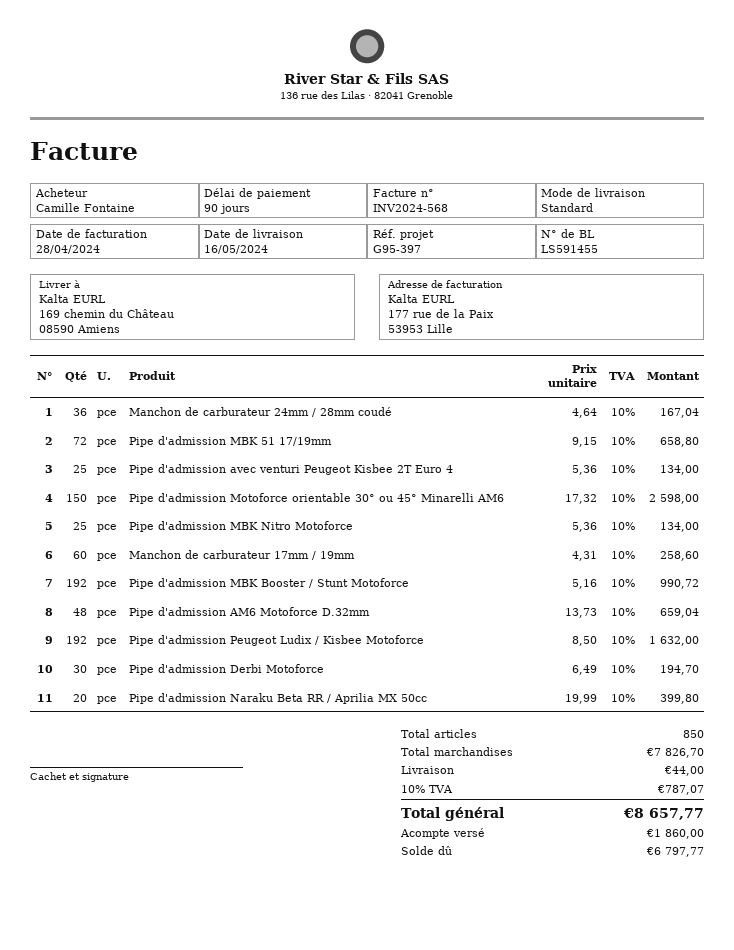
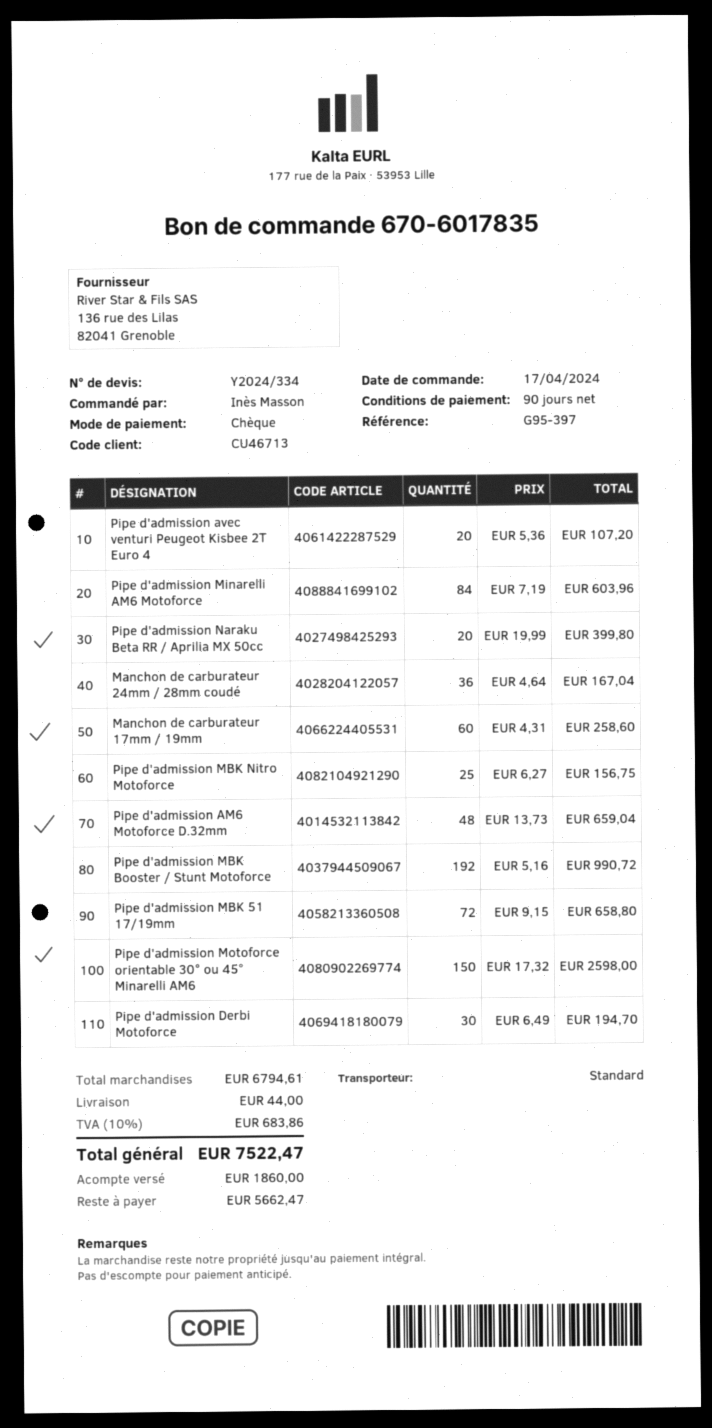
ordered by: Camille Fontaine -> Inès Masson
Pipe d'admission avec venturi Peugeot Kisbee 2T Euro 4: 25 x 5.36 = 134.00 -> 20 x 5.36 = 107.20
Pipe d'admission MBK Nitro Motoforce: 25 x 5.36 = 134.00 -> 25 x 6.27 = 156.75
Pipe d'admission Peugeot Ludix / Kisbee Motoforce: 192 x 8.50 = 1632.00 -> none
Pipe d'admission Minarelli AM6 Motoforce: none -> 84 x 7.19 = 603.96
subtotal: 7826.70 -> 6794.61
tax: 10% = 787.07 -> 10% = 683.86
total: 8657.77 -> 7522.47
balance: 6797.77 -> 5662.47

